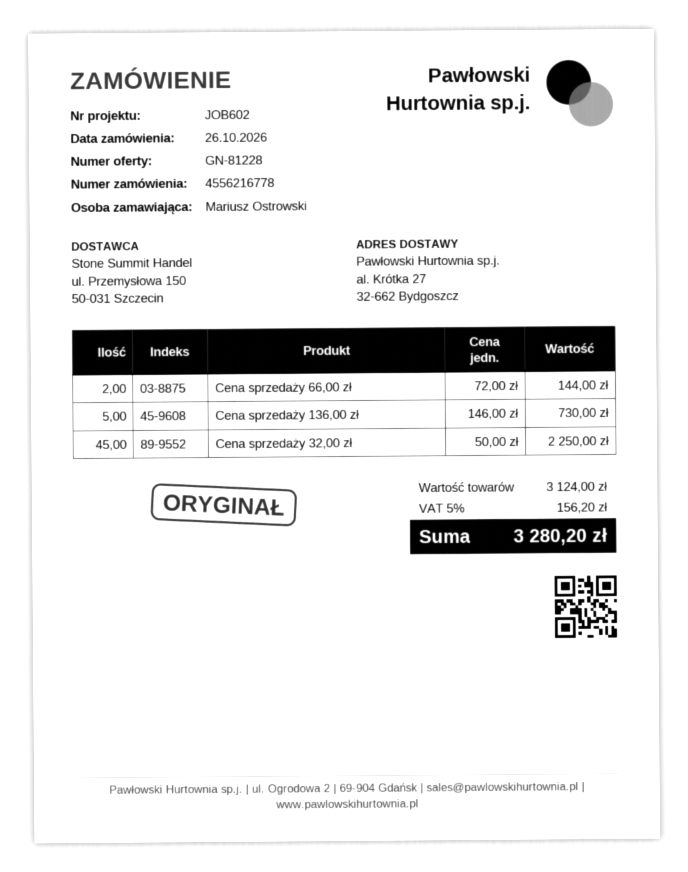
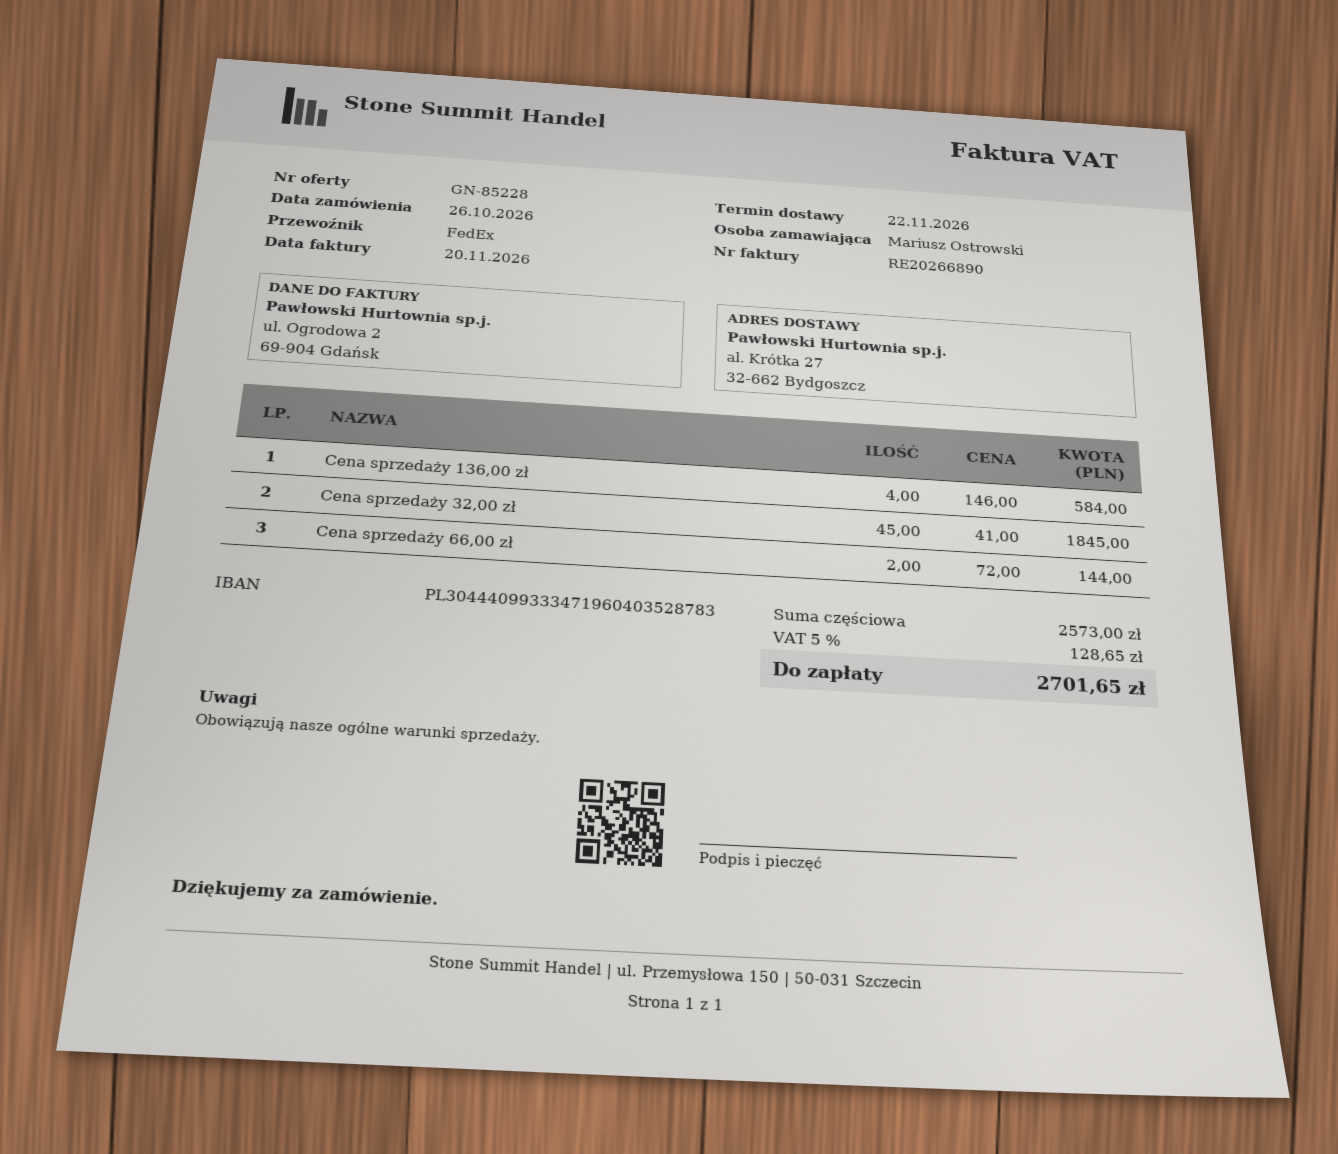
quote number: GN-81228 -> GN-85228
Cena sprzedaży 136,00 zł: 5 x 146.00 = 730.00 -> 4 x 146.00 = 584.00
Cena sprzedaży 32,00 zł: 45 x 50.00 = 2250.00 -> 45 x 41.00 = 1845.00
subtotal: 3124.00 -> 2573.00
tax: 5% = 156.20 -> 5% = 128.65
total: 3280.20 -> 2701.65

